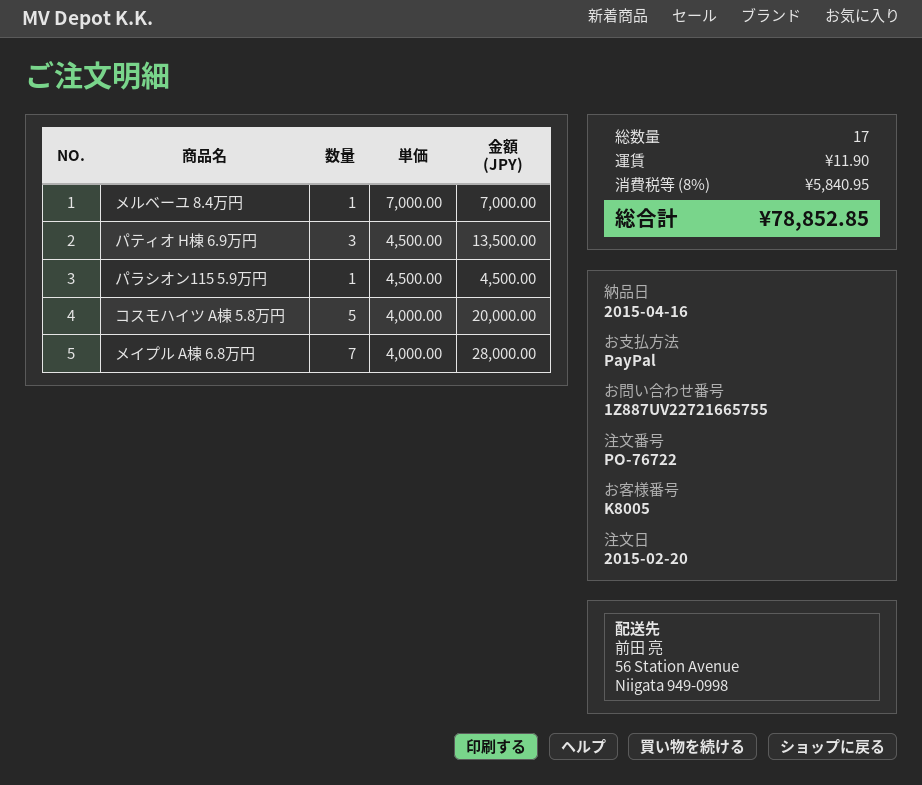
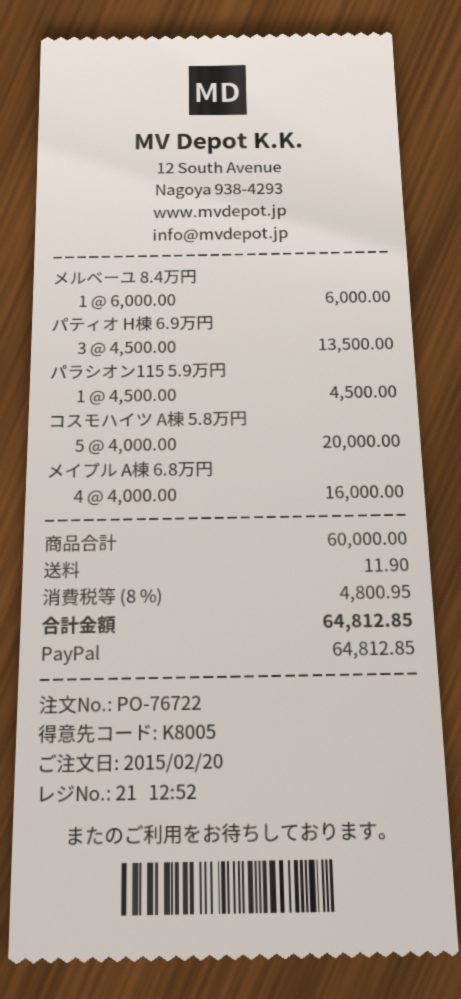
メルベーユ 8.4万円: 1 x 7000.00 = 7000.00 -> 1 x 6000.00 = 6000.00
メイプル A棟 6.8万円: 7 x 4000.00 = 28000.00 -> 4 x 4000.00 = 16000.00
tax: 8% = 5840.95 -> 8% = 4800.95
total: 78852.85 -> 64812.85

